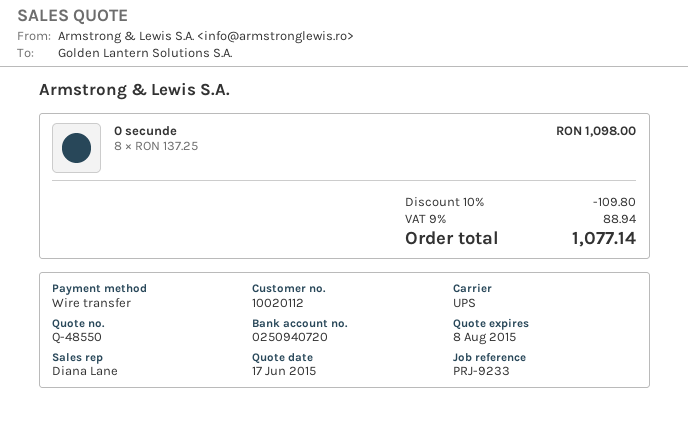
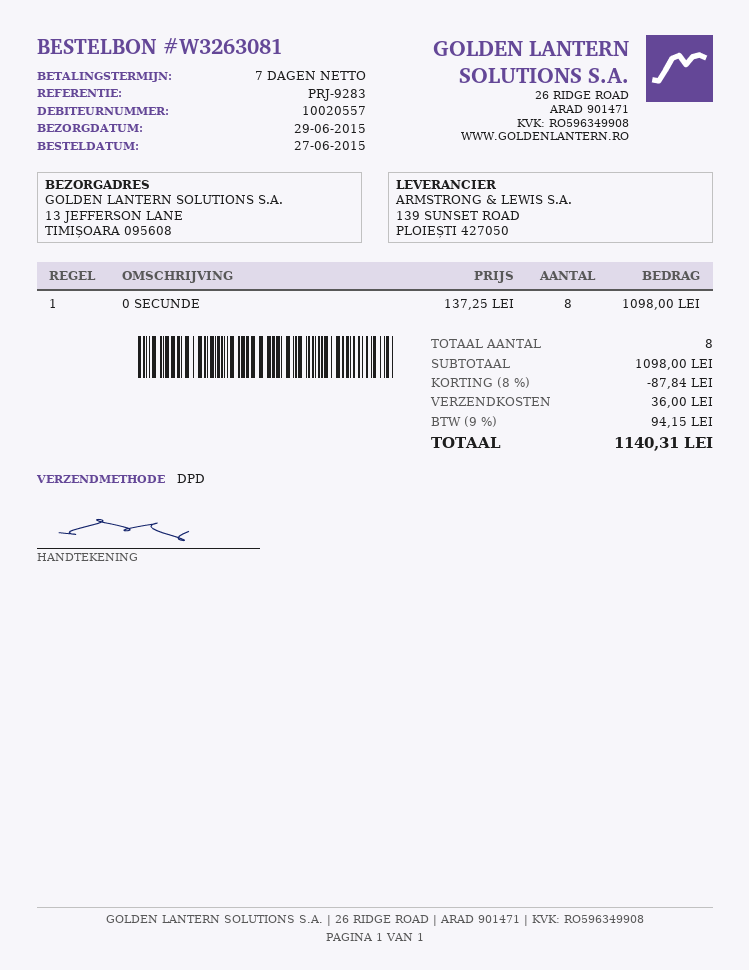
customer number: 10020112 -> 10020557
reference: PRJ-9233 -> PRJ-9283
shipping method: UPS -> DPD
discount: 10% = 109.80 -> 8% = 87.84
shipping: none -> 36.00
tax: 9% = 88.94 -> 9% = 94.15
total: 1077.14 -> 1140.31

